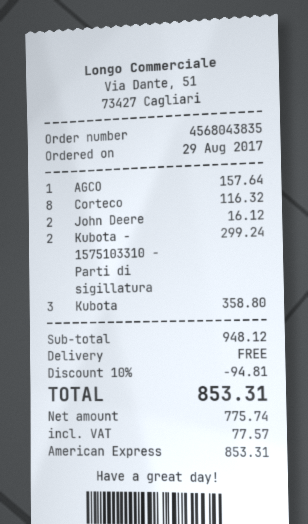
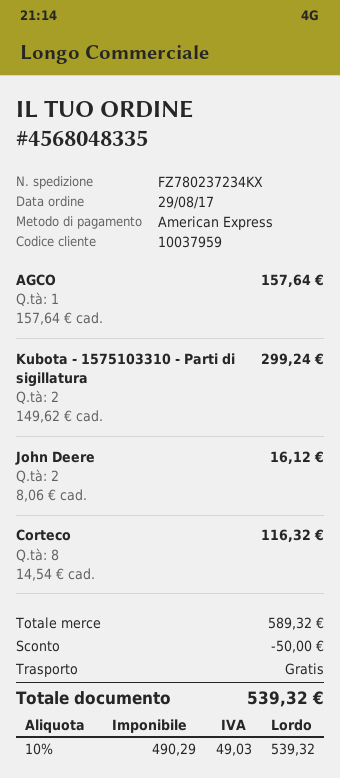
order number: 4568043835 -> 4568048335
Kubota: 3 for 358.80 -> none
subtotal: 948.12 -> 589.32
discount: 94.81 -> 50.00
net: 775.74 -> 490.29
tax: 77.57 -> 49.03
total: 853.31 -> 539.32

